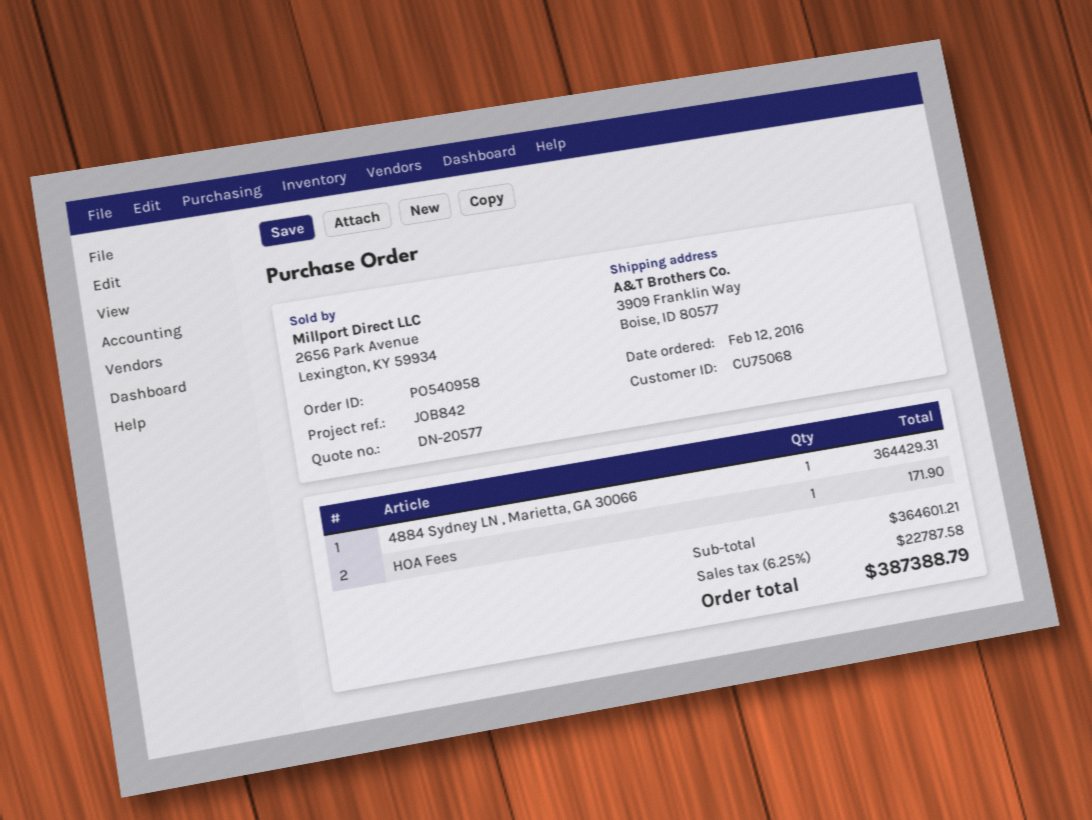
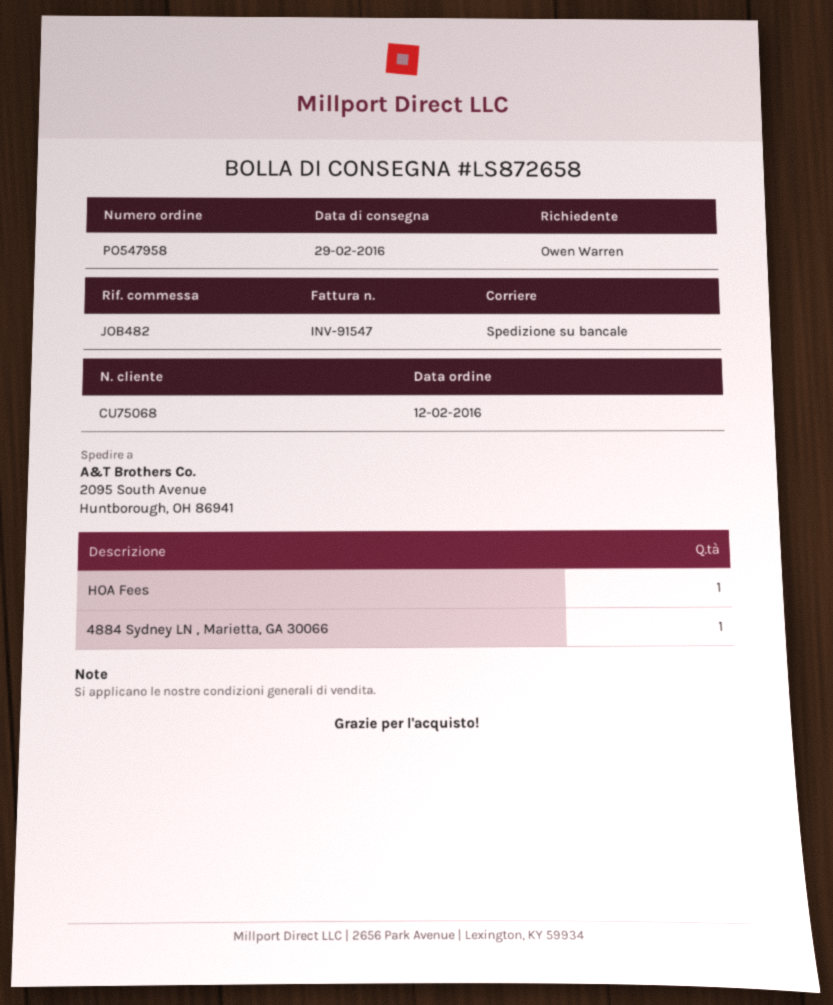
order number: PO540958 -> PO547958
reference: JOB842 -> JOB482
ship to: 3909 Franklin Way, Boise, ID 80577 -> 2095 South Avenue, Huntborough, OH 86941

